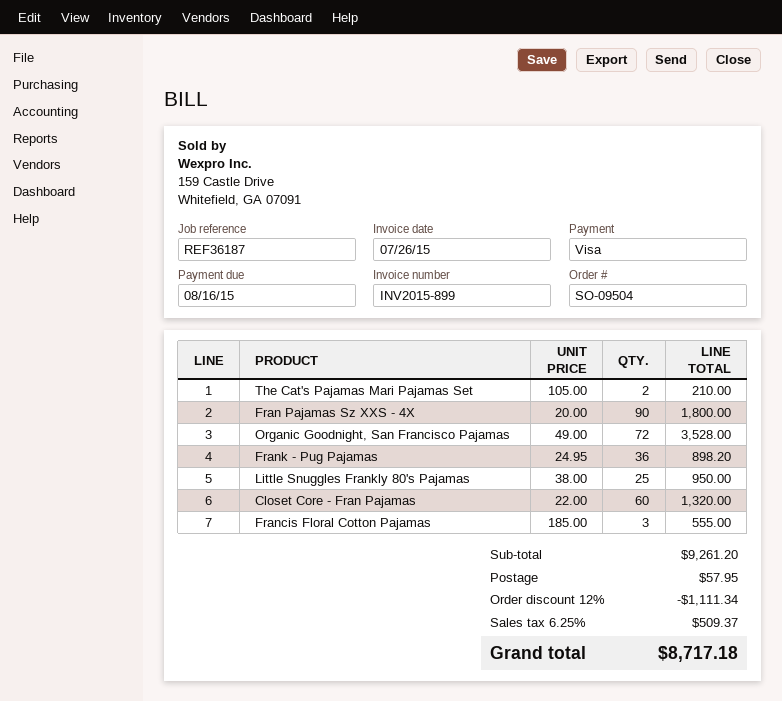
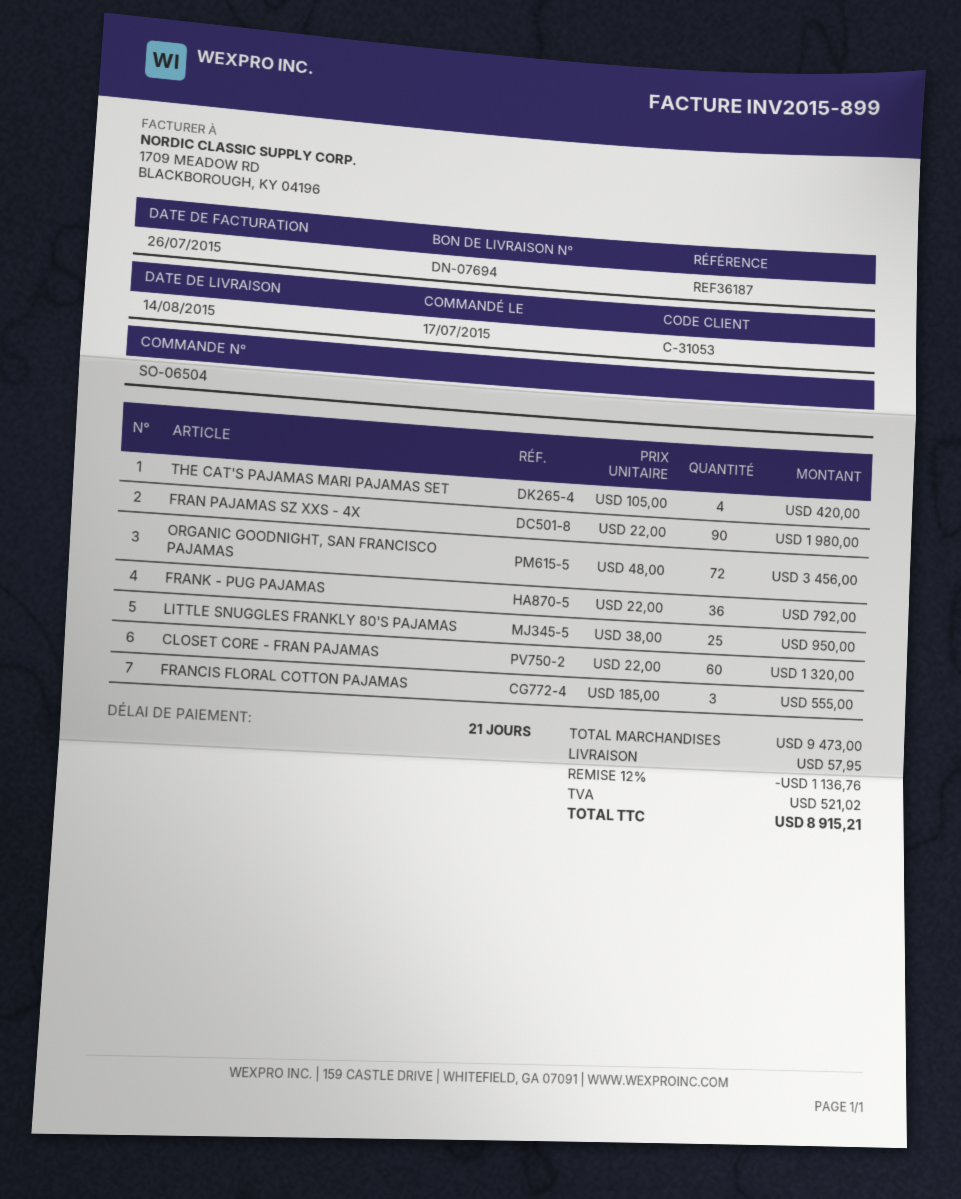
order number: SO-09504 -> SO-06504
The Cat's Pajamas Mari Pajamas Set: 2 x 105.00 = 210.00 -> 4 x 105.00 = 420.00
Fran Pajamas Sz XXS - 4X: 90 x 20.00 = 1800.00 -> 90 x 22.00 = 1980.00
Organic Goodnight, San Francisco Pajamas: 72 x 49.00 = 3528.00 -> 72 x 48.00 = 3456.00
Frank - Pug Pajamas: 36 x 24.95 = 898.20 -> 36 x 22.00 = 792.00
subtotal: 9261.20 -> 9473.00
discount: 12% = 1111.34 -> 12% = 1136.76
tax: 509.37 -> 521.02
total: 8717.18 -> 8915.21

